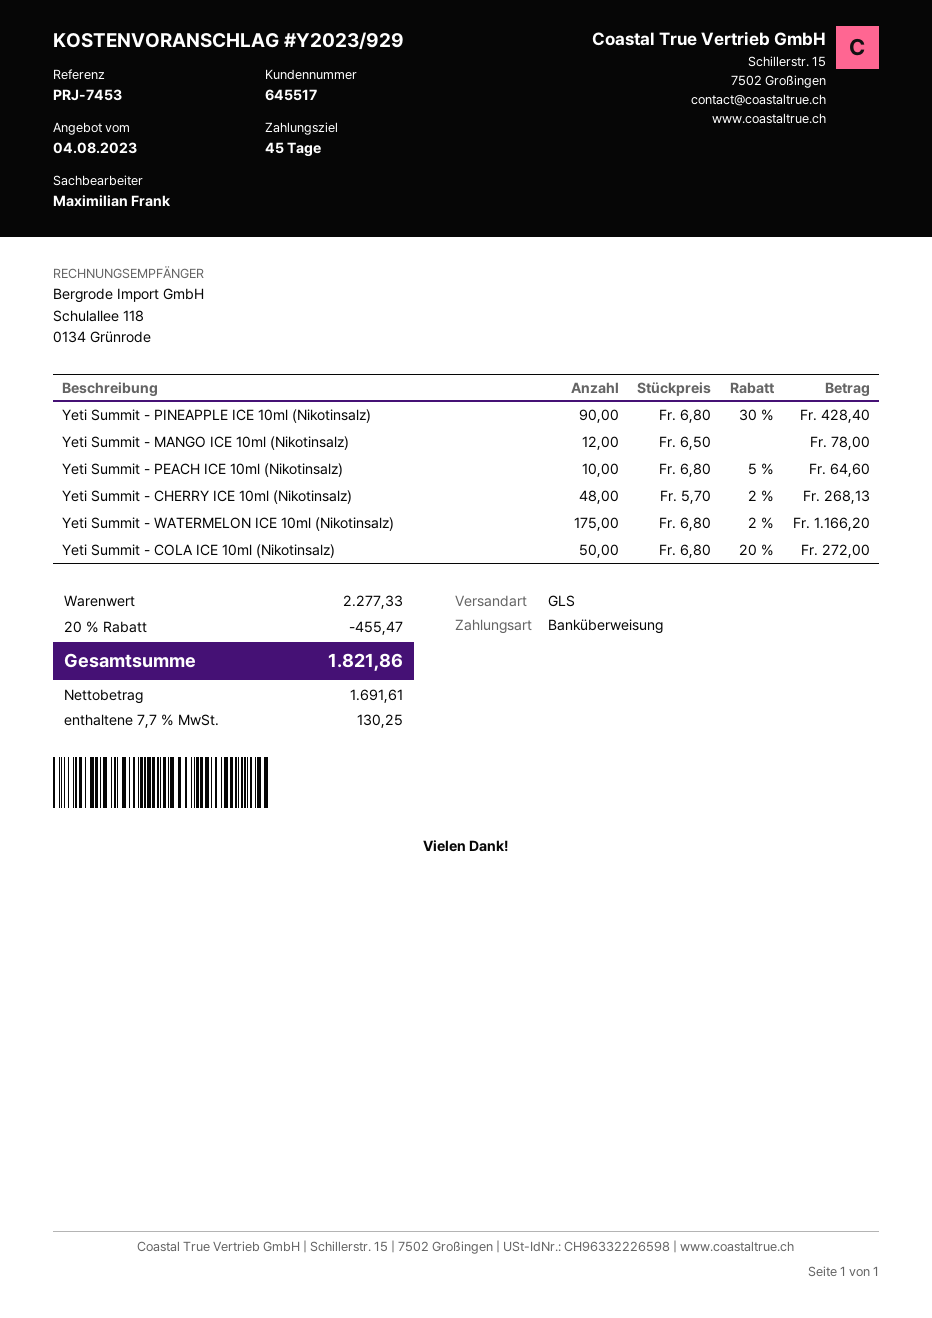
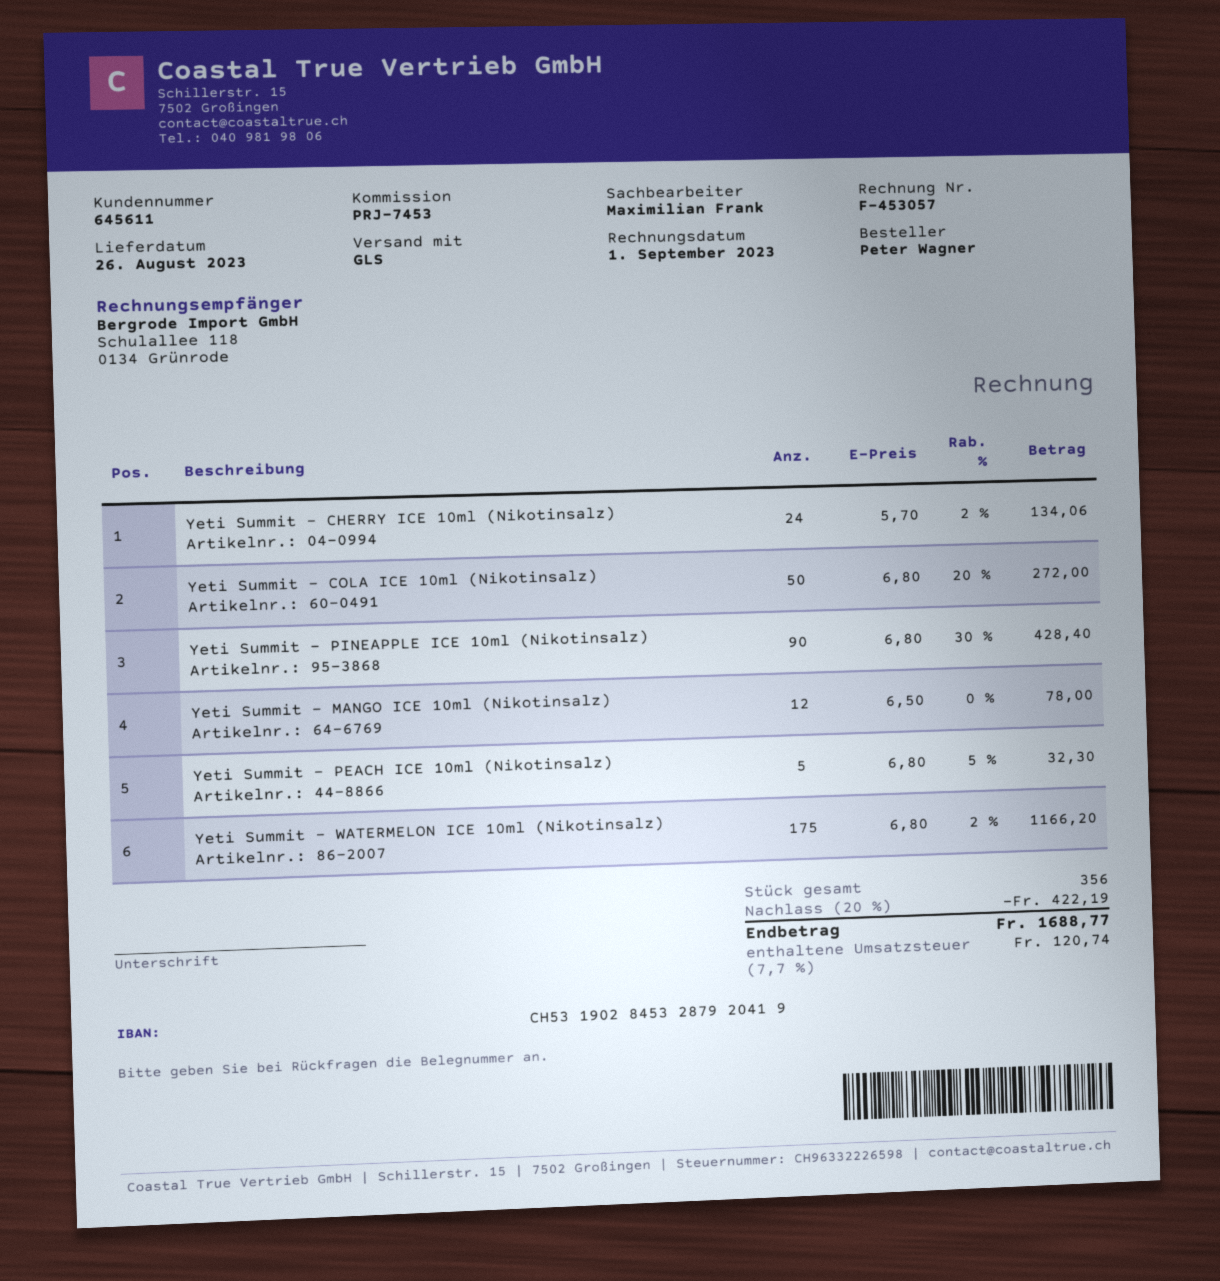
customer number: 645517 -> 645611
Yeti Summit - PEACH ICE 10ml (Nikotinsalz): 10 x 6.80 - 5% = 64.60 -> 5 x 6.80 - 5% = 32.30
Yeti Summit - CHERRY ICE 10ml (Nikotinsalz): 48 x 5.70 - 2% = 268.13 -> 24 x 5.70 - 2% = 134.06
discount: 20% = 455.47 -> 20% = 422.19
tax: 7.7% = 130.25 -> 7.7% = 120.74
total: 1821.86 -> 1688.77

